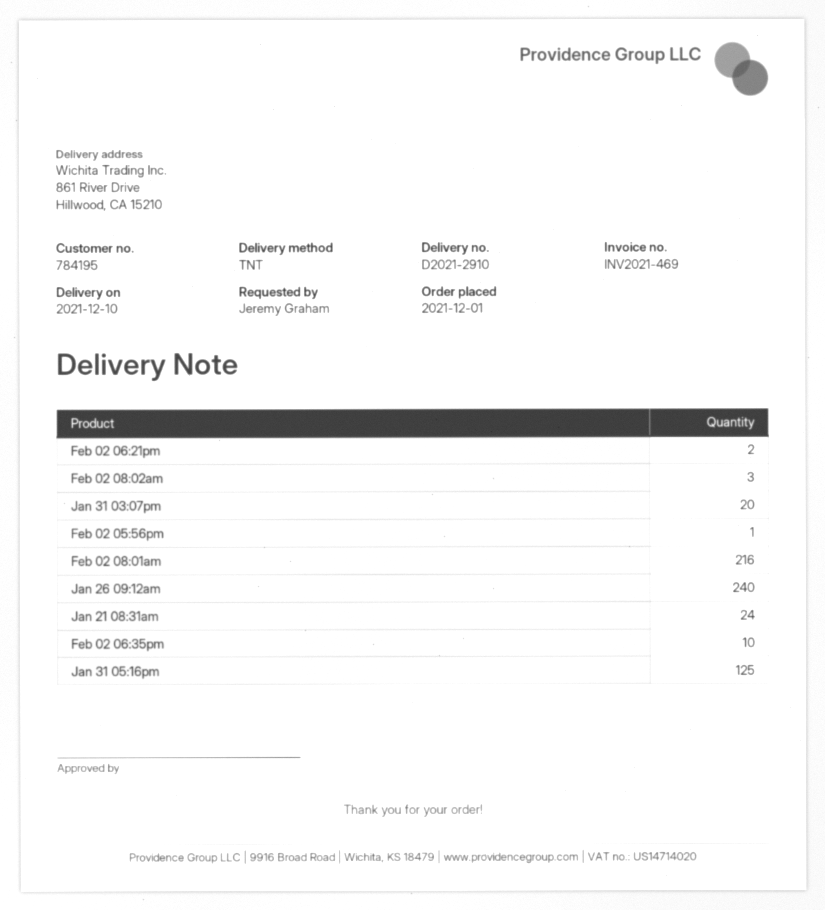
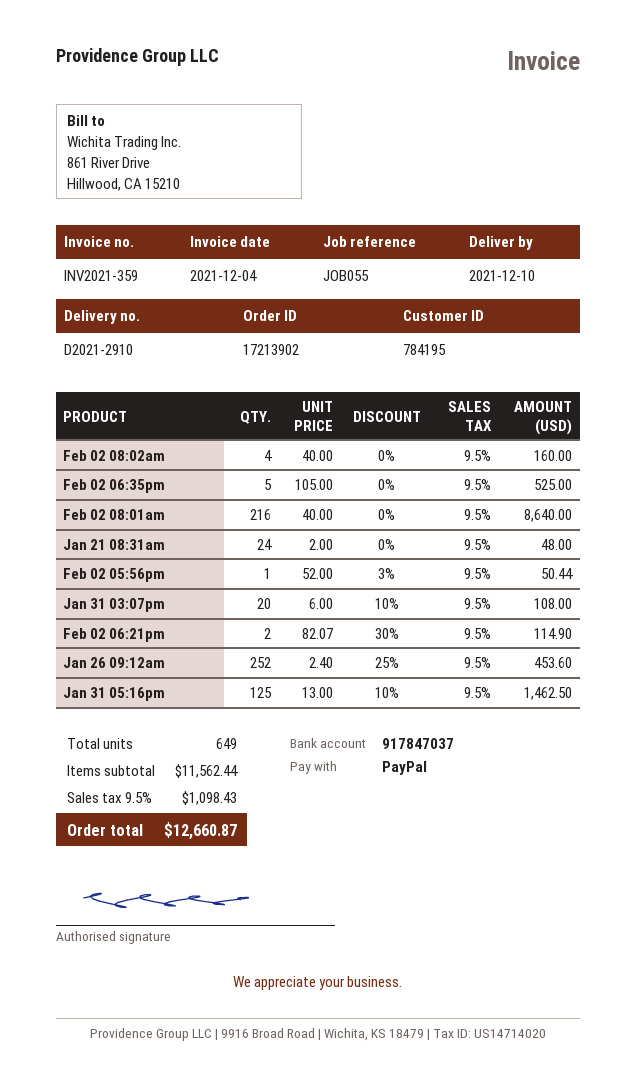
invoice number: INV2021-469 -> INV2021-359
Feb 02 08:02am: 3 -> 4
Jan 26 09:12am: 240 -> 252
Feb 02 06:35pm: 10 -> 5

